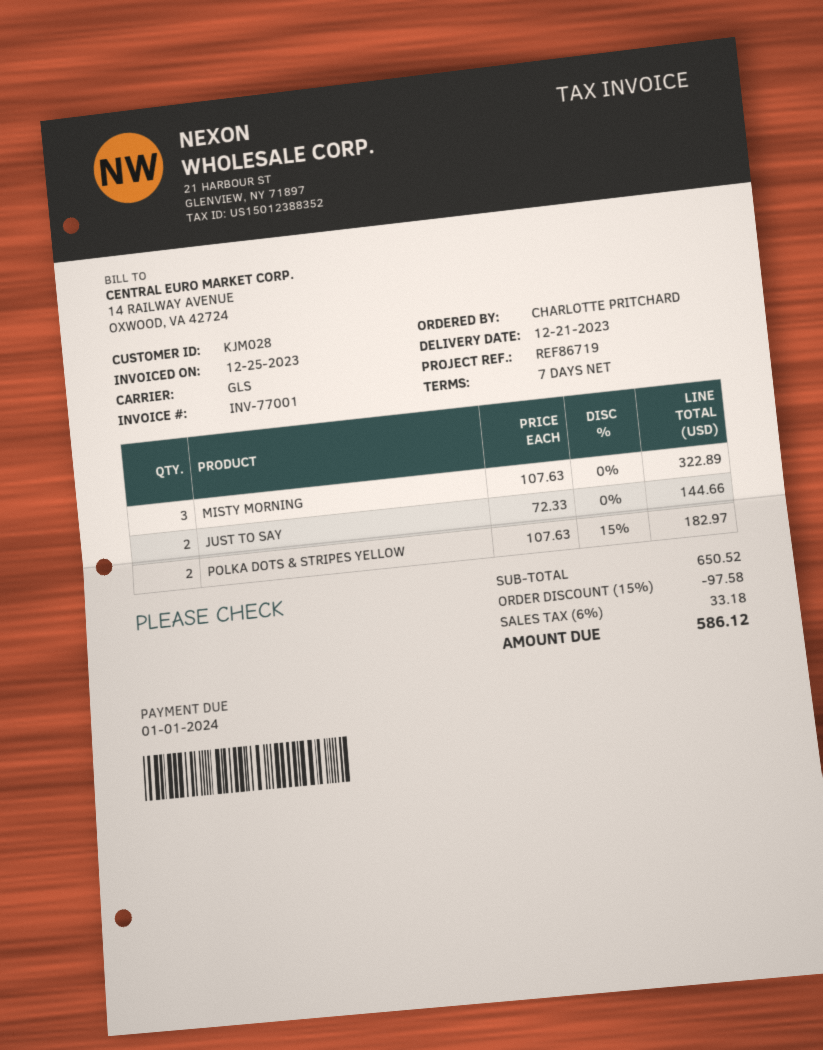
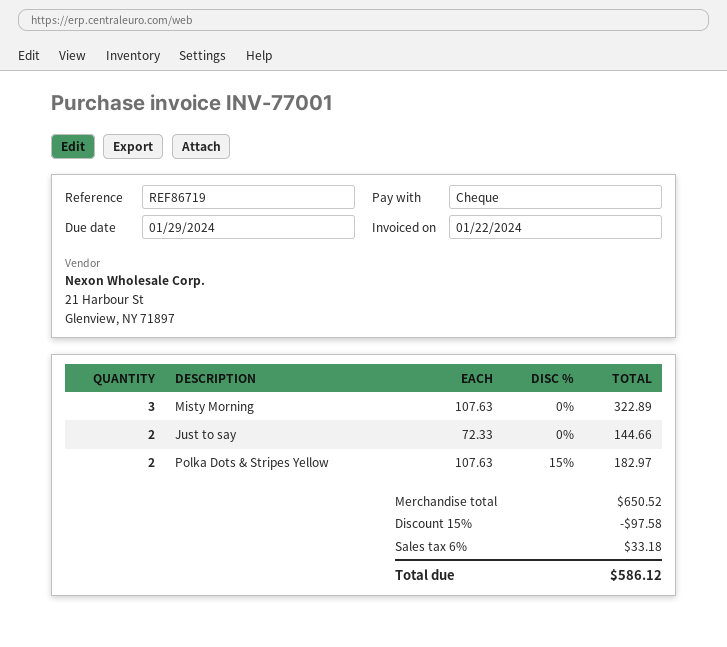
invoice date: 2023-12-25 -> 2024-01-22
due date: 2024-01-01 -> 2024-01-29

